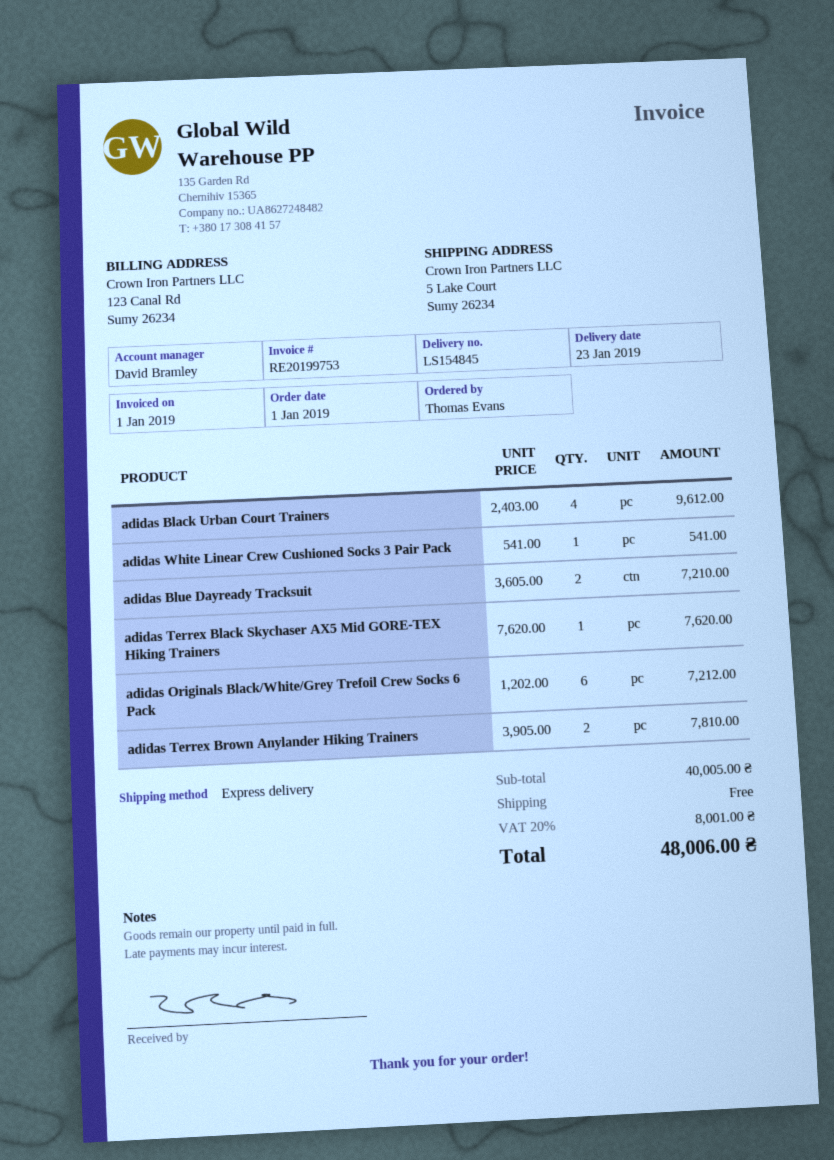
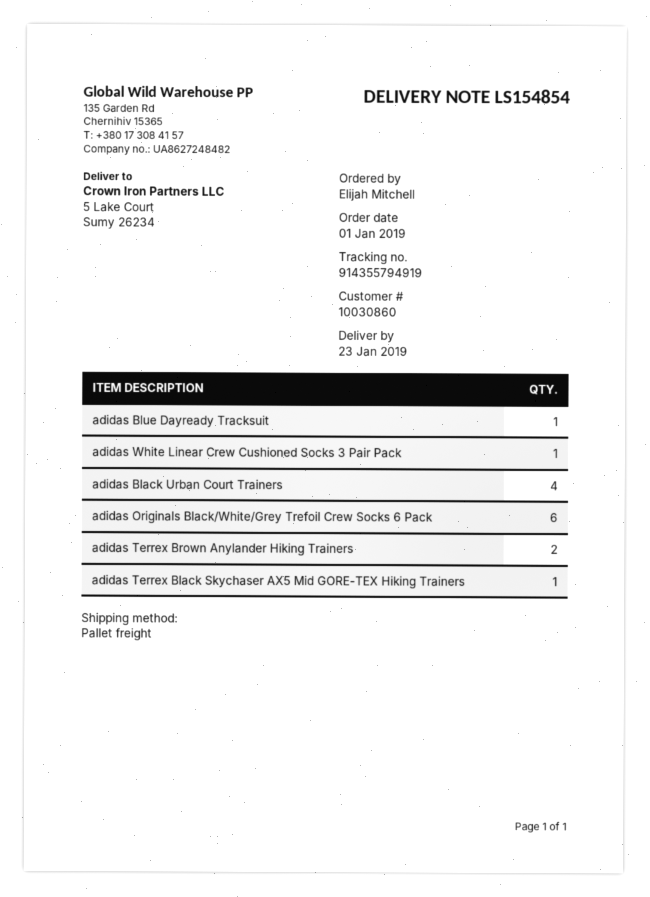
delivery note number: LS154845 -> LS154854
ordered by: Thomas Evans -> Elijah Mitchell
shipping method: express -> pallet freight
adidas Blue Dayready Tracksuit: 2 -> 1

